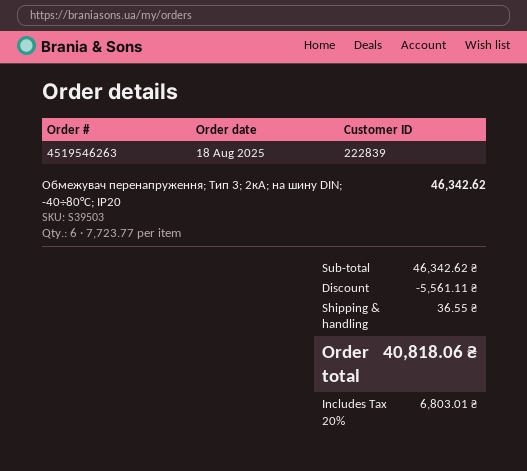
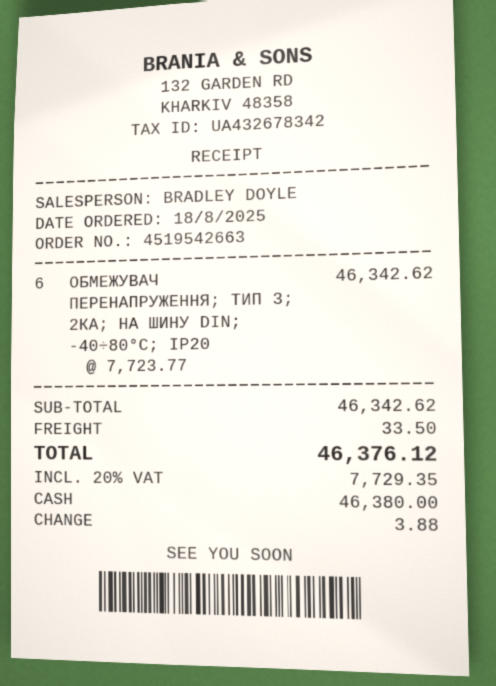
order number: 4519546263 -> 4519542663
discount: 5561.11 -> none
shipping: 36.55 -> 33.50
tax: 20% = 6803.01 -> 20% = 7729.35
total: 40818.06 -> 46376.12

